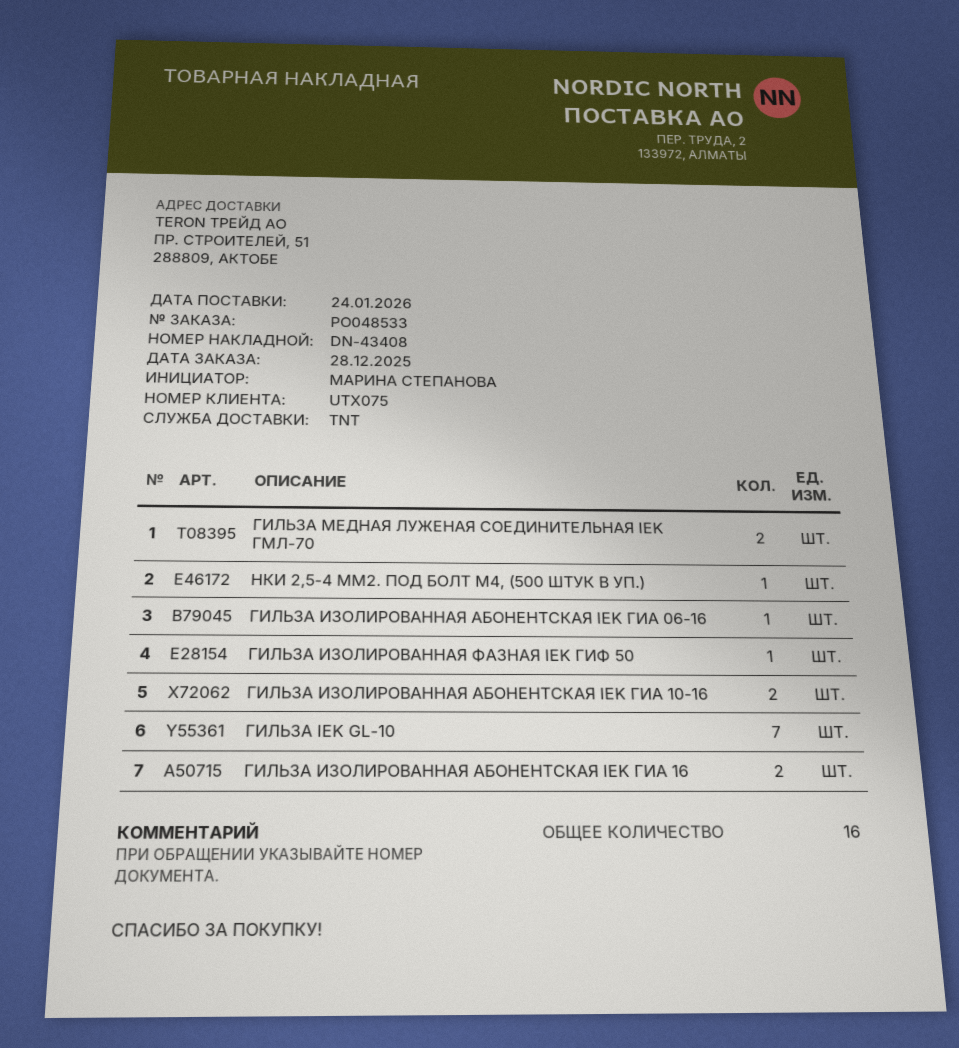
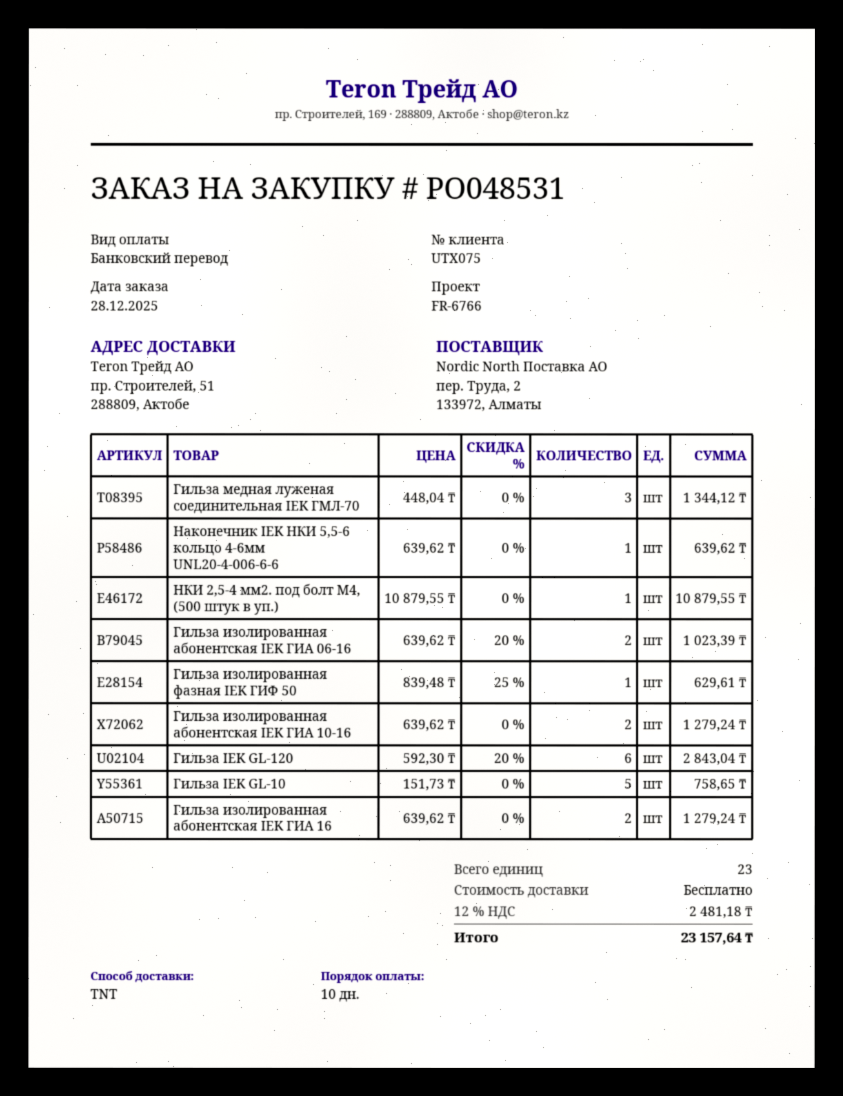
order number: PO048533 -> PO048531
ГИЛЬЗА МЕДНАЯ ЛУЖЕНАЯ СОЕДИНИТЕЛЬНАЯ IEK ГМЛ-70: 2 -> 3
ГИЛЬЗА ИЗОЛИРОВАННАЯ АБОНЕНТСКАЯ IEK ГИА 06-16: 1 -> 2
ГИЛЬЗА IEK GL-10: 7 -> 5
Наконечник IEK НКИ 5,5-6 кольцо 4-6мм UNL20-4-006-6-6: none -> 1
Гильза IEK GL-120: none -> 6
total quantity: 16 -> 23

